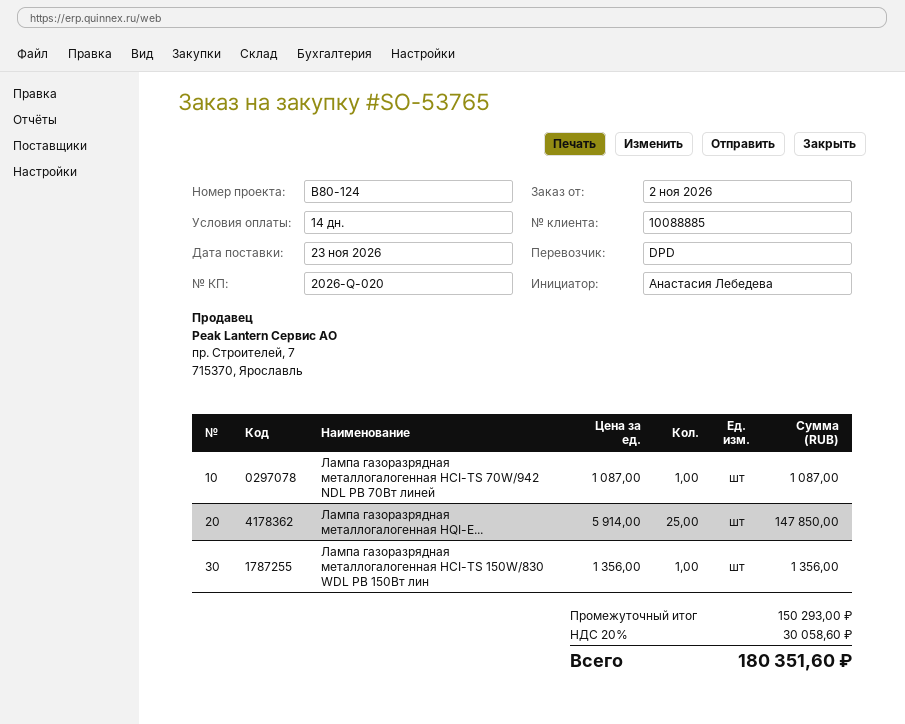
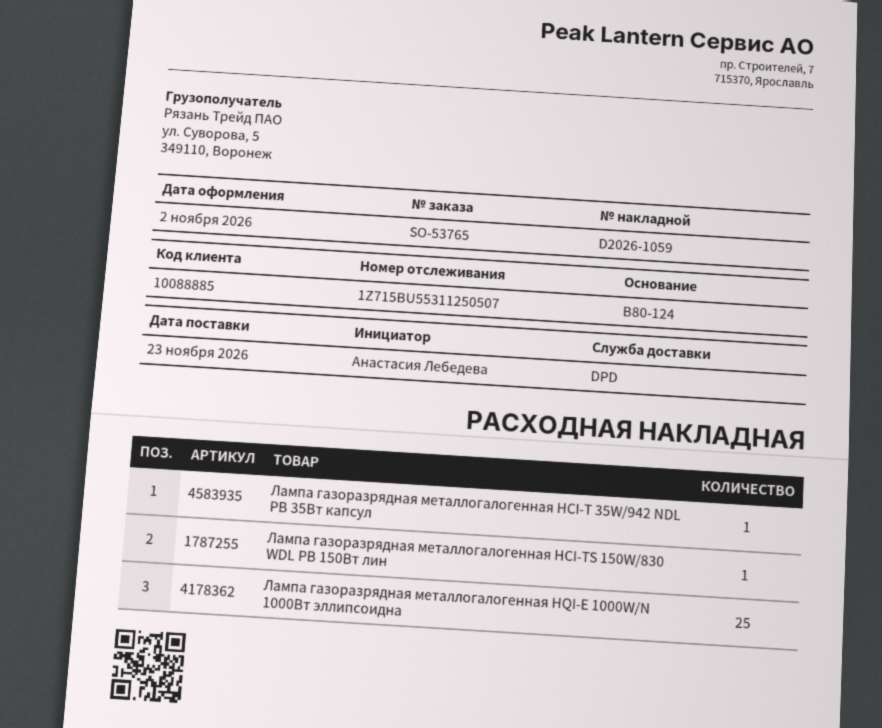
Лампа газоразрядная металлогалогенная HCI-TS 70W/942 NDL PB 70Вт линей: 1 -> none
Лампа газоразрядная металлогалогенная HCI-T 35W/942 NDL PB 35Вт капсул: none -> 1

